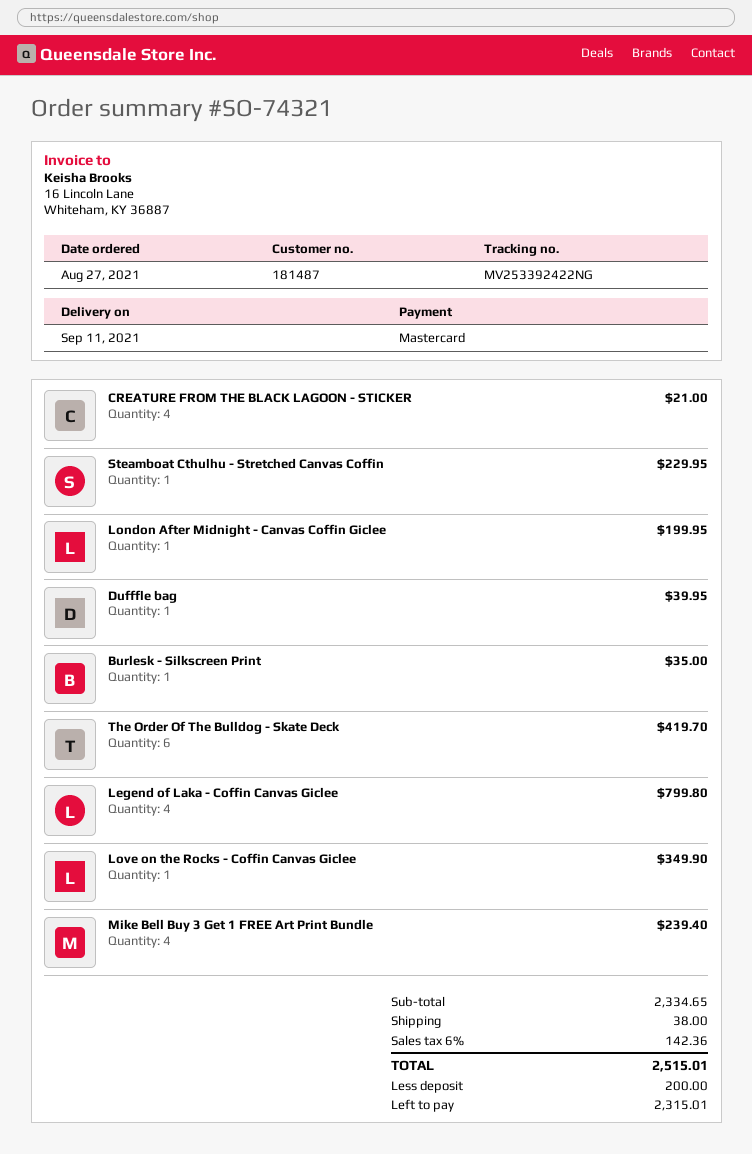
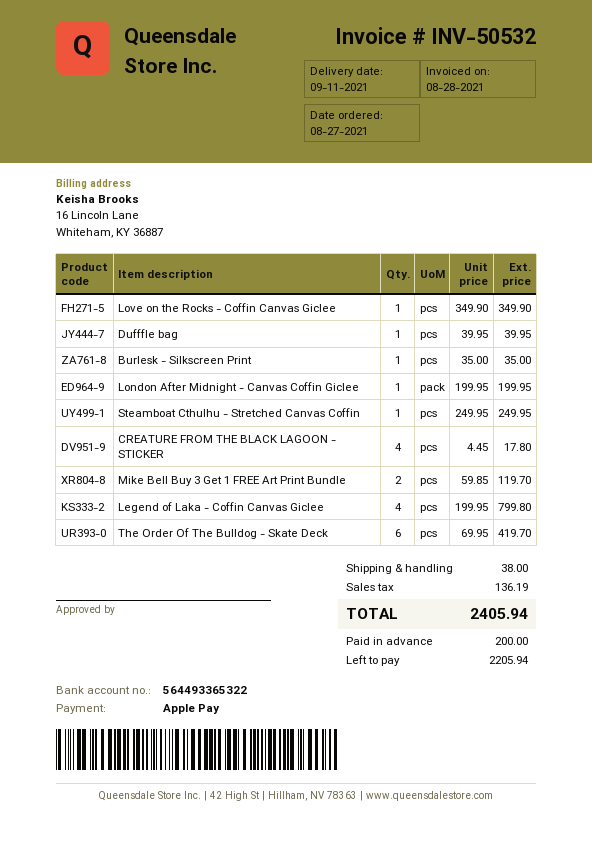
payment method: Mastercard -> Apple Pay
CREATURE FROM THE BLACK LAGOON - STICKER: 4 for 21.00 -> 4 for 17.80
Steamboat Cthulhu - Stretched Canvas Coffin: 1 for 229.95 -> 1 for 249.95
Mike Bell Buy 3 Get 1 FREE Art Print Bundle: 4 for 239.40 -> 2 for 119.70
tax: 142.36 -> 136.19
total: 2515.01 -> 2405.94
balance: 2315.01 -> 2205.94

